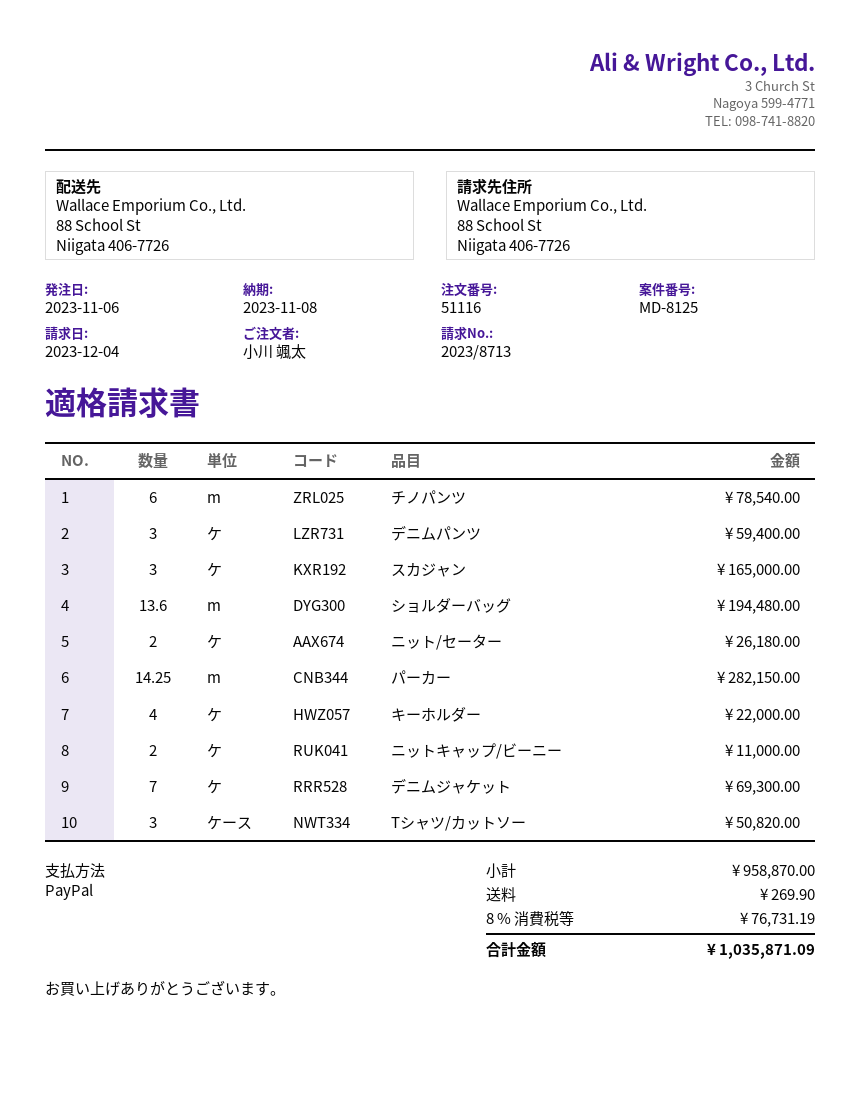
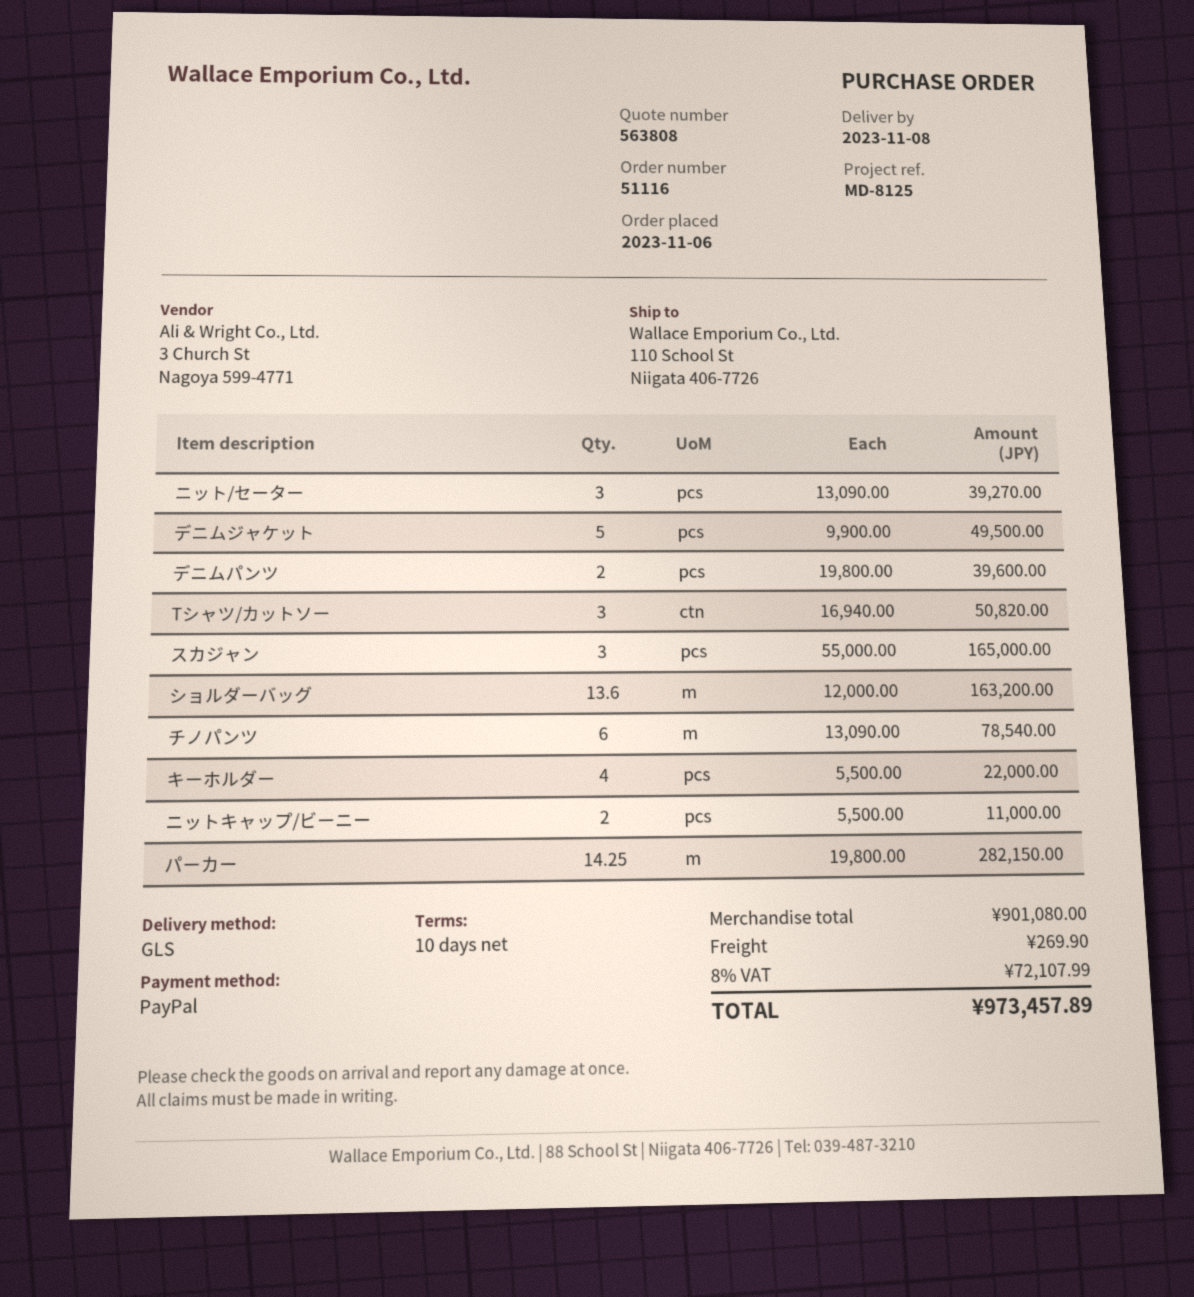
ship to: 88 School St, Niigata 406-7726 -> 110 School St, Niigata 406-7726
デニムパンツ: 3 for 59400.00 -> 2 for 39600.00
ショルダーバッグ: 13.6 for 194480.00 -> 13.6 for 163200.00
ニット/セーター: 2 for 26180.00 -> 3 for 39270.00
デニムジャケット: 7 for 69300.00 -> 5 for 49500.00
subtotal: 958870.00 -> 901080.00
tax: 8% = 76731.19 -> 8% = 72107.99
total: 1035871.09 -> 973457.89

